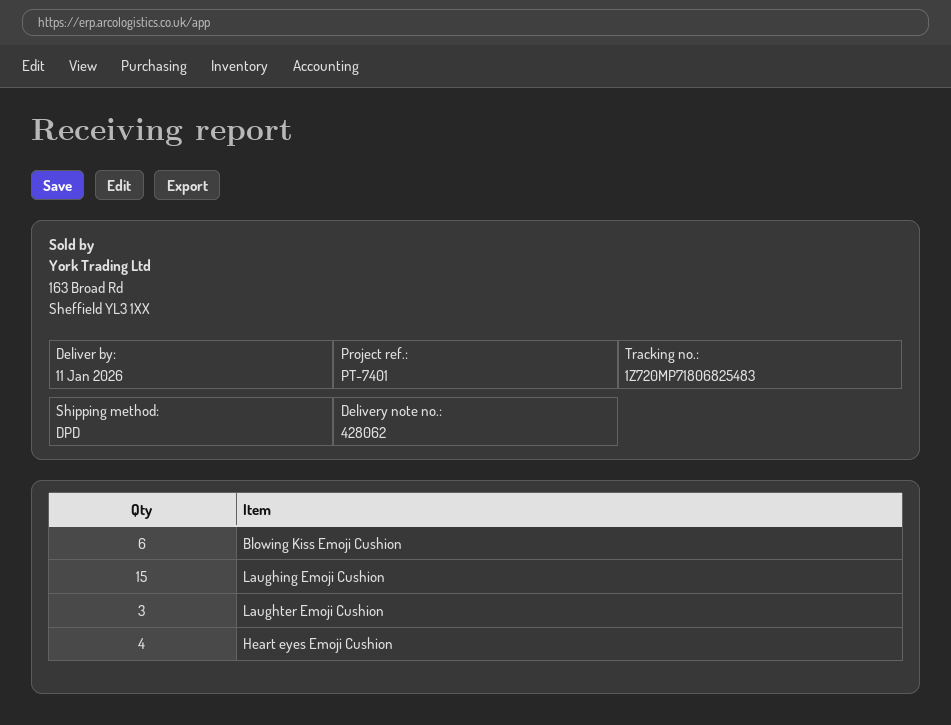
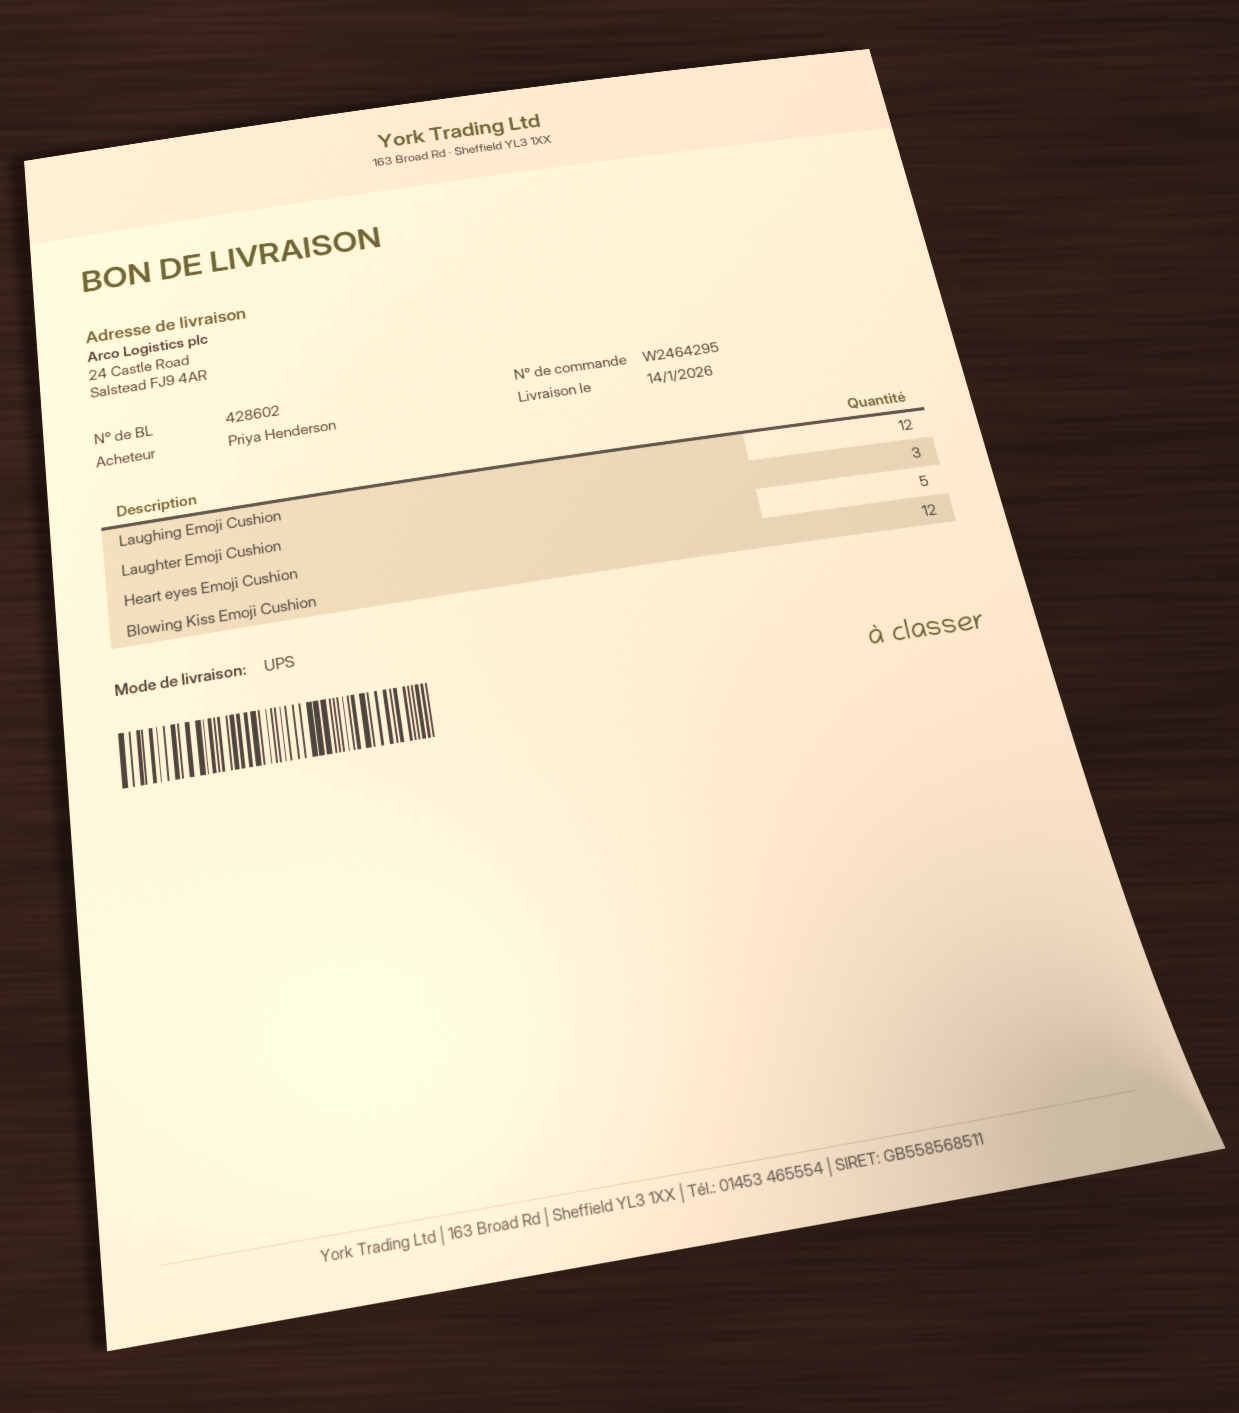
delivery note number: 428062 -> 428602
delivery date: 2026-01-11 -> 2026-01-14
shipping method: DPD -> UPS
Blowing Kiss Emoji Cushion: 6 -> 12
Laughing Emoji Cushion: 15 -> 12
Heart eyes Emoji Cushion: 4 -> 5

